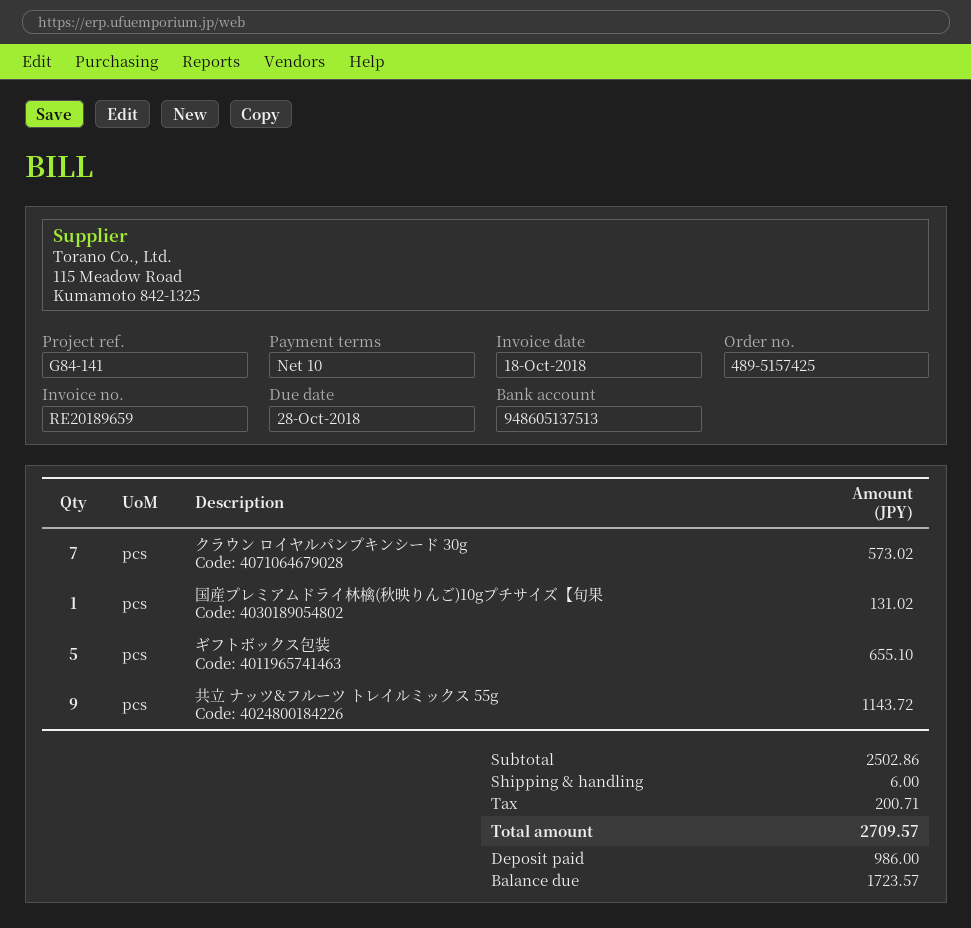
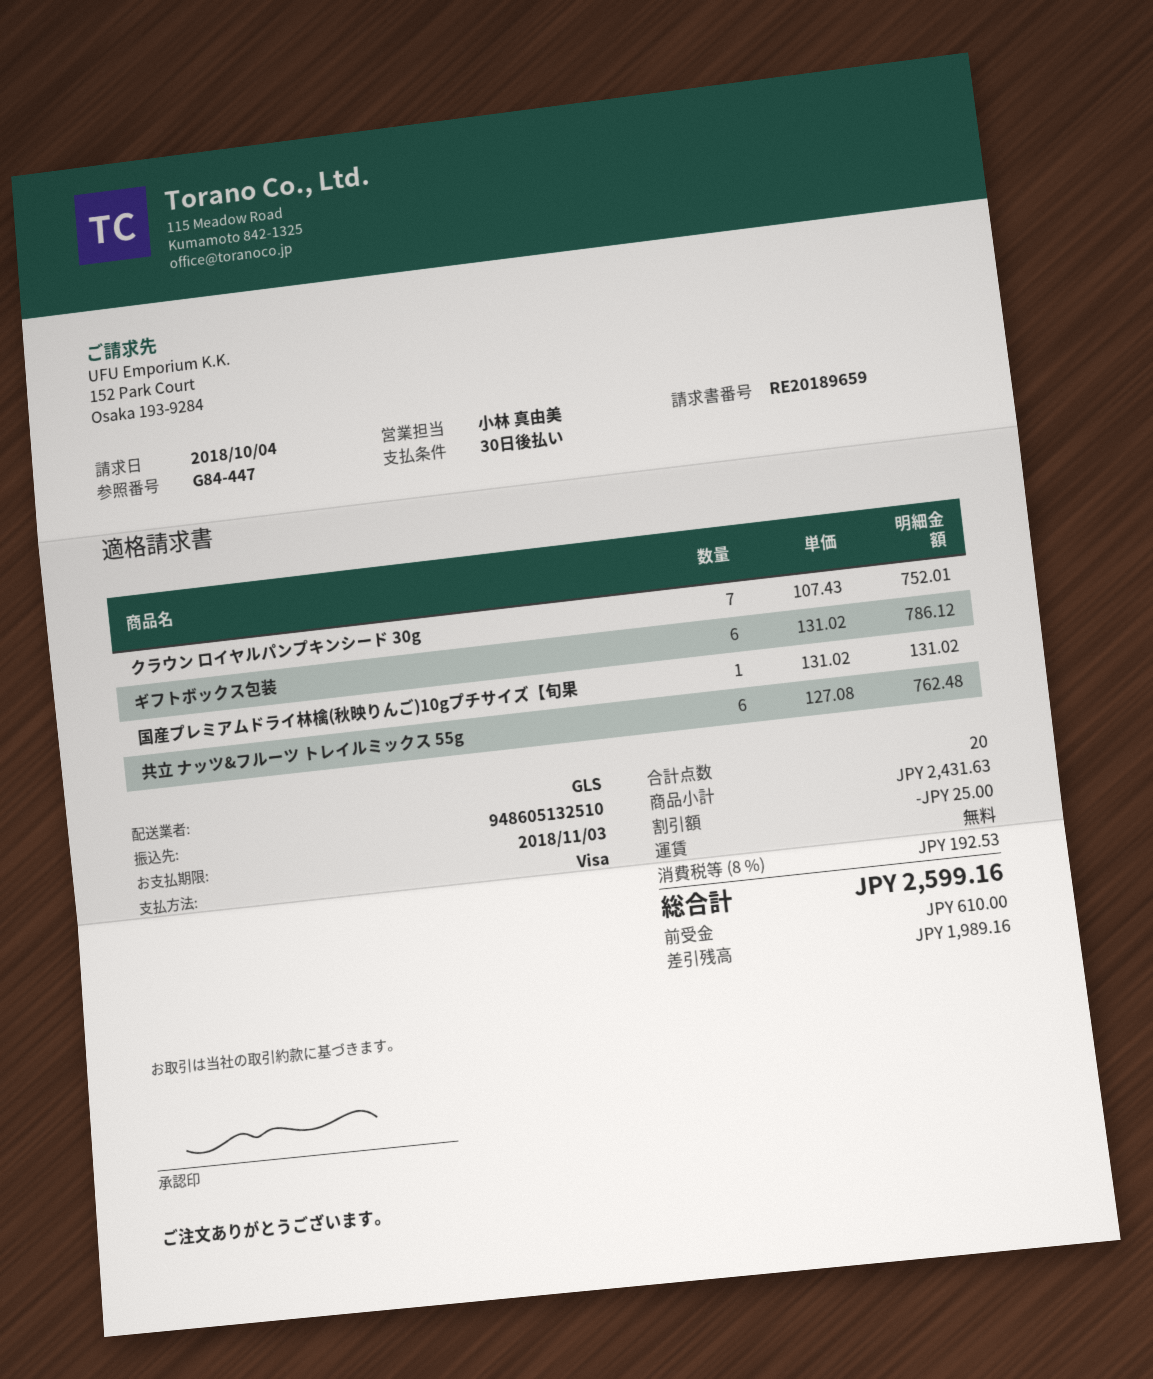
invoice date: 2018-10-18 -> 2018-10-04
payment terms: 10 days -> 30 days
due date: 2018-10-28 -> 2018-11-03
reference: G84-141 -> G84-447
bank account: 948605137513 -> 948605132510
クラウン ロイヤルパンプキンシード 30g: 7 for 573.02 -> 7 for 752.01
ギフトボックス包装: 5 for 655.10 -> 6 for 786.12
共立 ナッツ&フルーツ トレイルミックス 55g: 9 for 1143.72 -> 6 for 762.48
subtotal: 2502.86 -> 2431.63
discount: none -> 25.00
shipping: 6.00 -> 0.00
tax: 200.71 -> 192.53
total: 2709.57 -> 2599.16
deposit: 986.00 -> 610.00
balance: 1723.57 -> 1989.16

